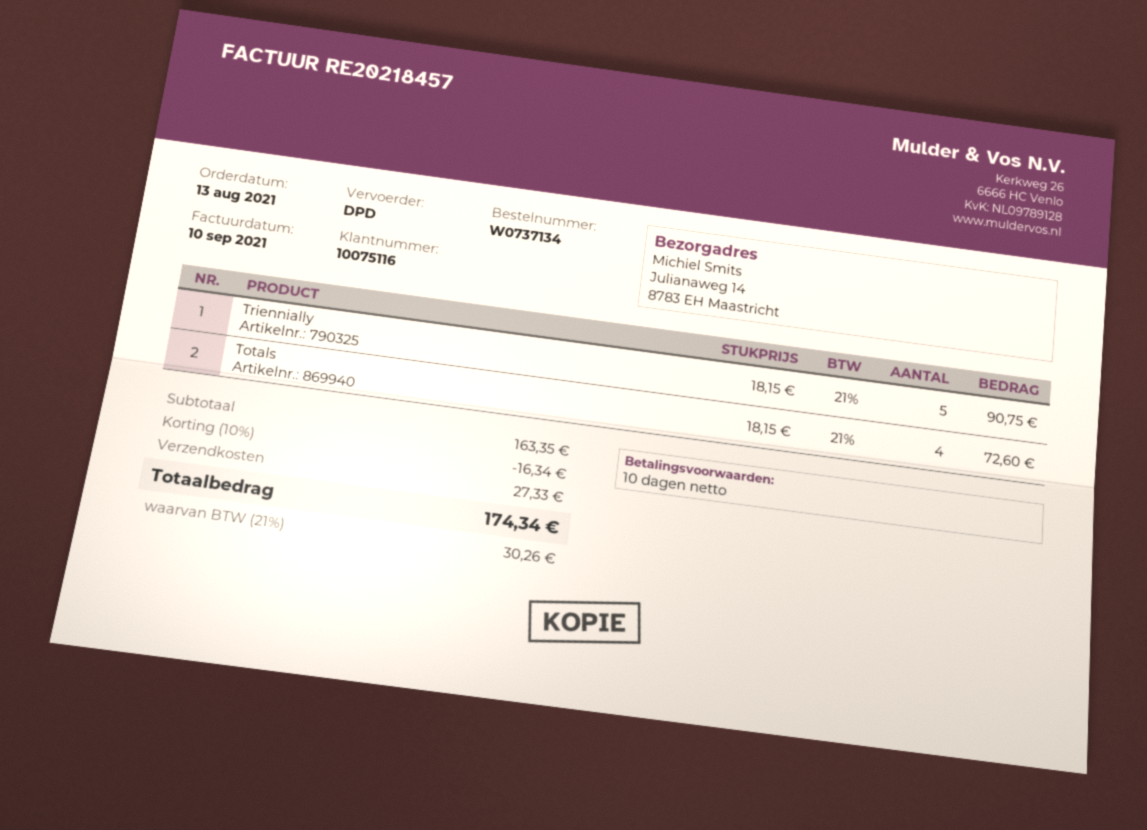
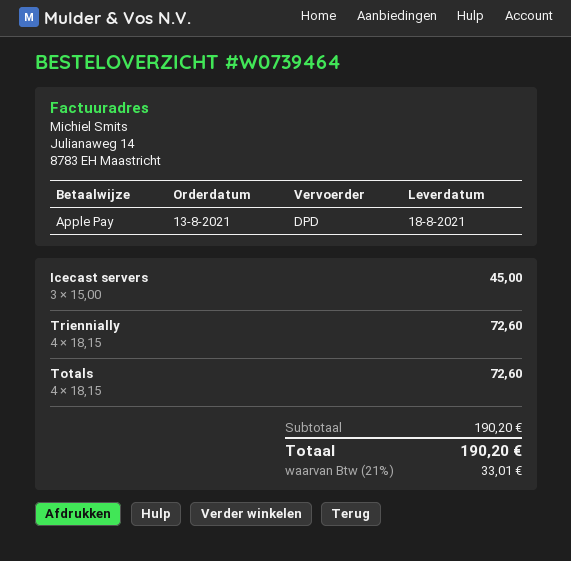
order number: W0737134 -> W0739464
Triennially: 5 x 18.15 = 90.75 -> 4 x 18.15 = 72.60
Icecast servers: none -> 3 x 15.00 = 45.00
subtotal: 163.35 -> 190.20
discount: 10% = 16.34 -> none
shipping: 27.33 -> none
tax: 21% = 30.26 -> 21% = 33.01
total: 174.34 -> 190.20

